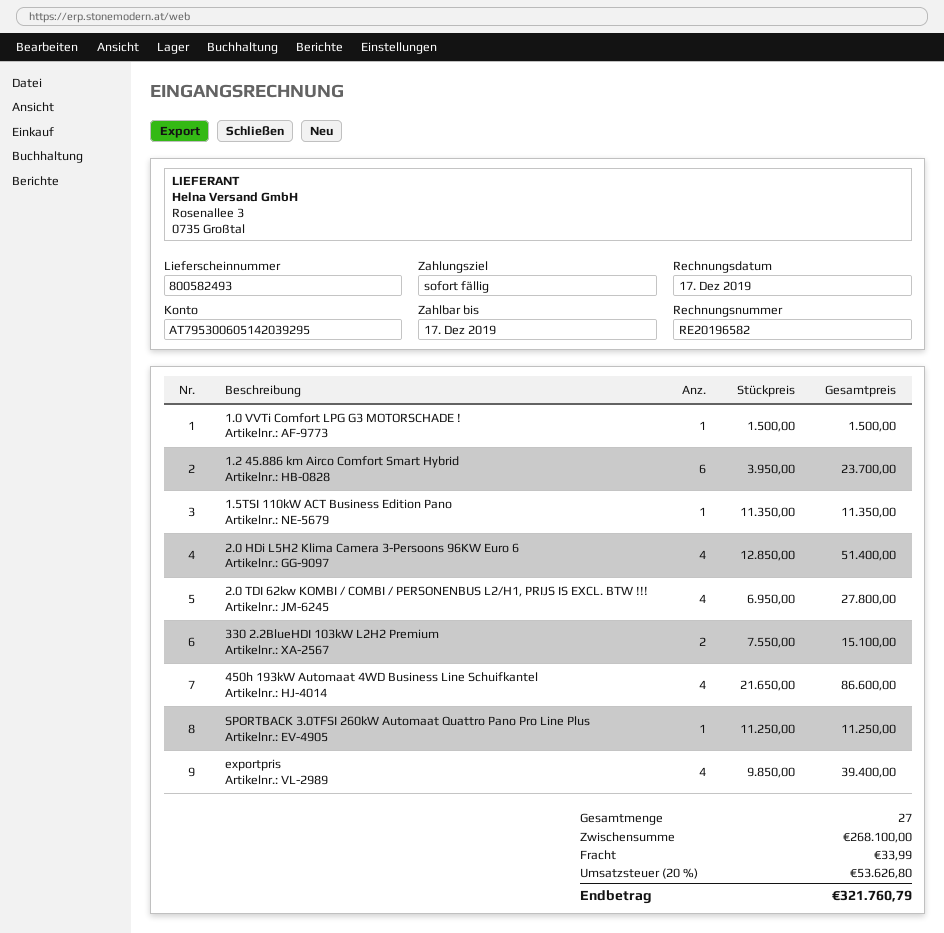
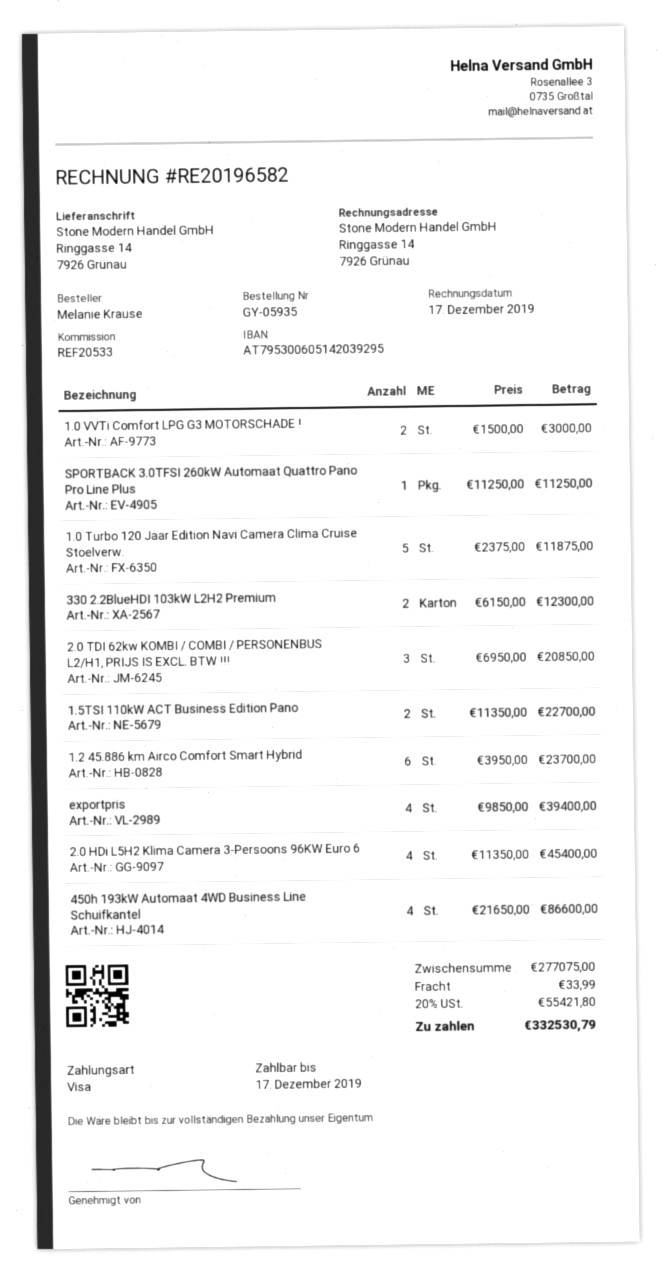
1.0 VVTi Comfort LPG G3 MOTORSCHADE !: 1 x 1500.00 = 1500.00 -> 2 x 1500.00 = 3000.00
1.5TSI 110kW ACT Business Edition Pano: 1 x 11350.00 = 11350.00 -> 2 x 11350.00 = 22700.00
2.0 HDi L5H2 Klima Camera 3-Persoons 96KW Euro 6: 4 x 12850.00 = 51400.00 -> 4 x 11350.00 = 45400.00
2.0 TDI 62kw KOMBI / COMBI / PERSONENBUS L2/H1, PRIJS IS EXCL. BTW !!!: 4 x 6950.00 = 27800.00 -> 3 x 6950.00 = 20850.00
330 2.2BlueHDI 103kW L2H2 Premium: 2 x 7550.00 = 15100.00 -> 2 x 6150.00 = 12300.00
1.0 Turbo 120 Jaar Edition Navi Camera Clima Cruise Stoelverw.: none -> 5 x 2375.00 = 11875.00
subtotal: 268100.00 -> 277075.00
tax: 20% = 53626.80 -> 20% = 55421.80
total: 321760.79 -> 332530.79

